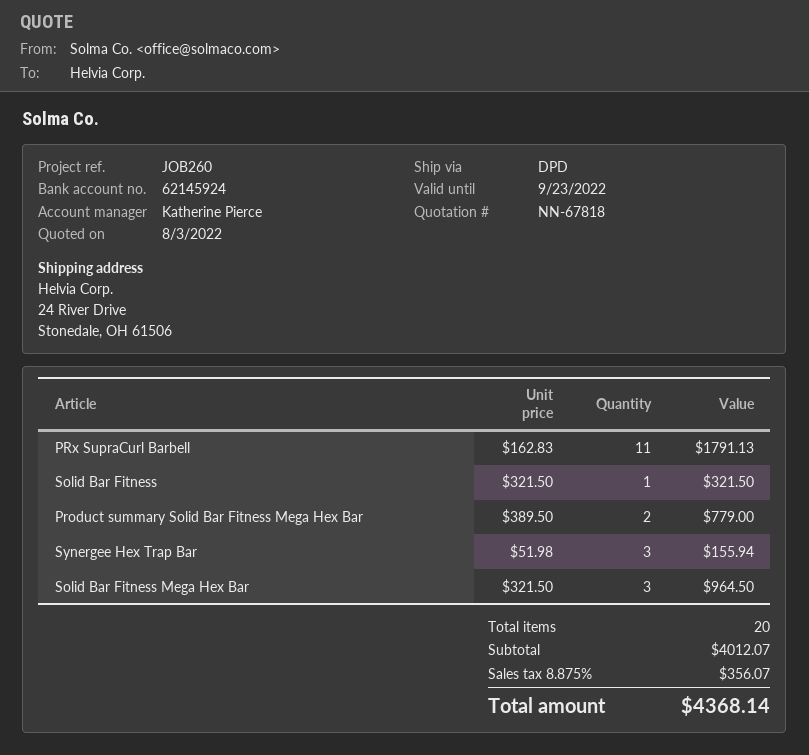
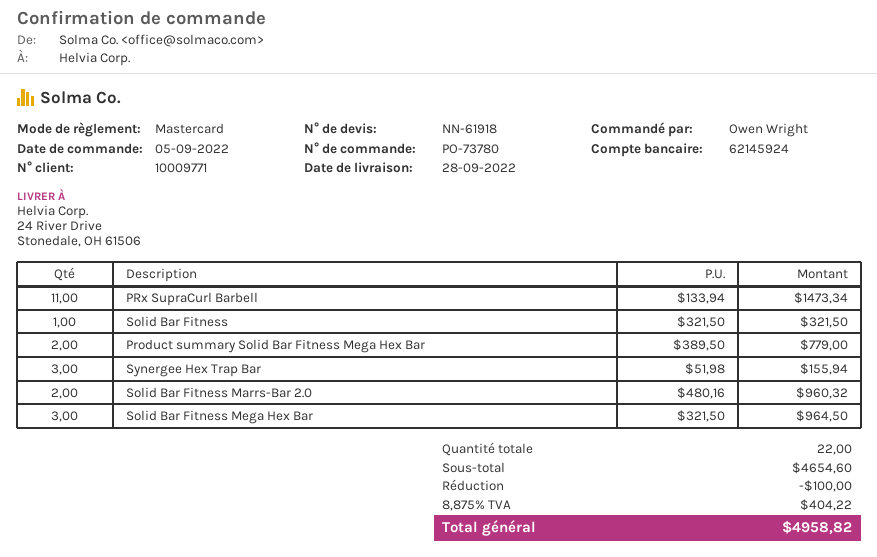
quote number: NN-67818 -> NN-61918
PRx SupraCurl Barbell: 11 x 162.83 = 1791.13 -> 11 x 133.94 = 1473.34
Solid Bar Fitness Marrs-Bar 2.0: none -> 2 x 480.16 = 960.32
total quantity: 20 -> 22
subtotal: 4012.07 -> 4654.60
discount: none -> 100.00
tax: 8.875% = 356.07 -> 8.875% = 404.22
total: 4368.14 -> 4958.82

